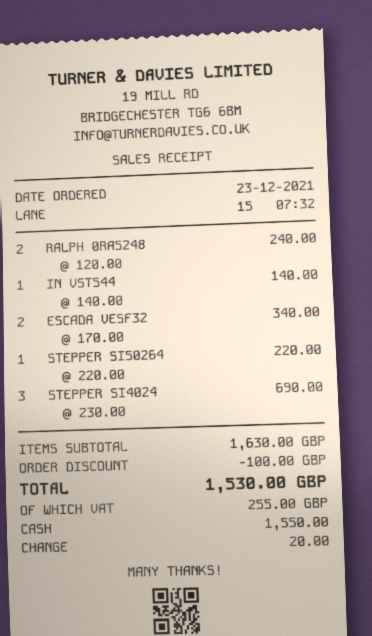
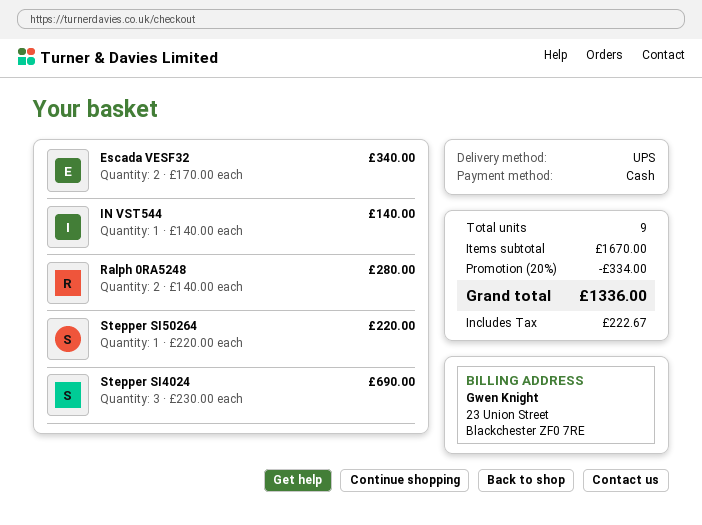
RALPH 0RA5248: 2 x 120.00 = 240.00 -> 2 x 140.00 = 280.00
subtotal: 1630.00 -> 1670.00
discount: 100.00 -> 334.00
tax: 255.00 -> 222.67
total: 1530.00 -> 1336.00

